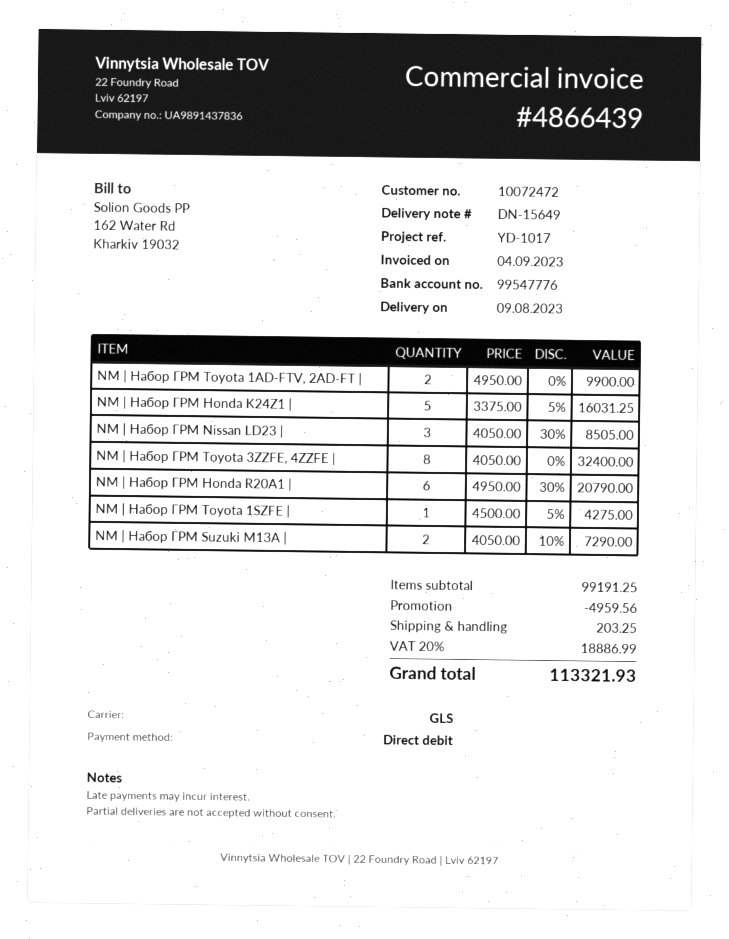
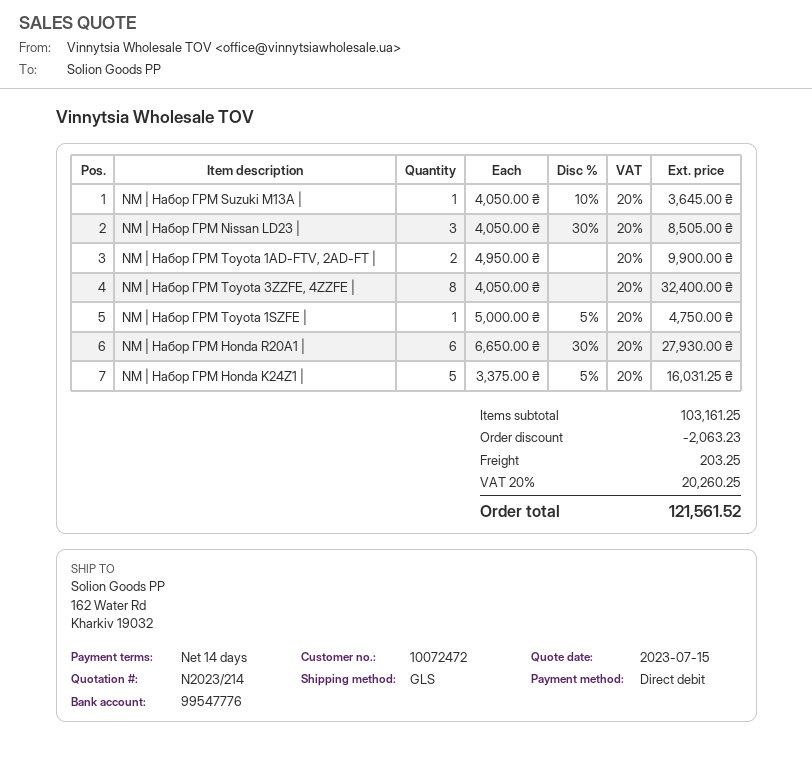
NM | Набор ГРМ Honda R20A1 |: 6 x 4950.00 - 30% = 20790.00 -> 6 x 6650.00 - 30% = 27930.00
NM | Набор ГРМ Toyota 1SZFE |: 1 x 4500.00 - 5% = 4275.00 -> 1 x 5000.00 - 5% = 4750.00
NM | Набор ГРМ Suzuki M13A |: 2 x 4050.00 - 10% = 7290.00 -> 1 x 4050.00 - 10% = 3645.00
subtotal: 99191.25 -> 103161.25
discount: 4959.56 -> 2063.23
tax: 20% = 18886.99 -> 20% = 20260.25
total: 113321.93 -> 121561.52

